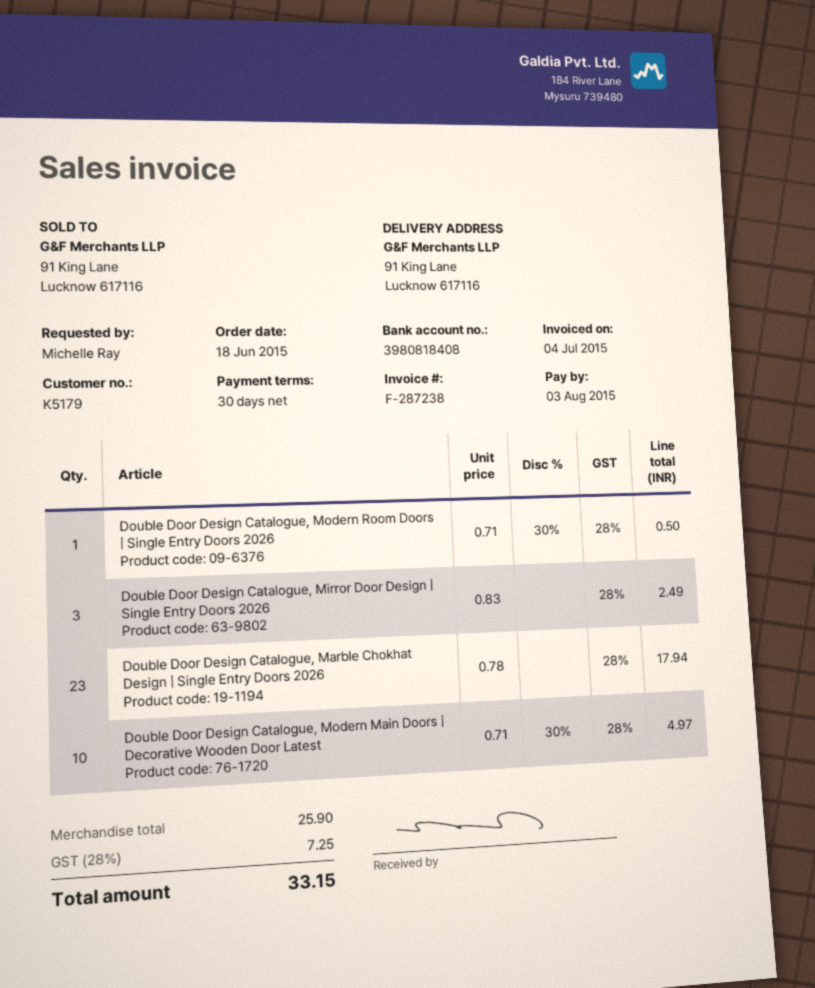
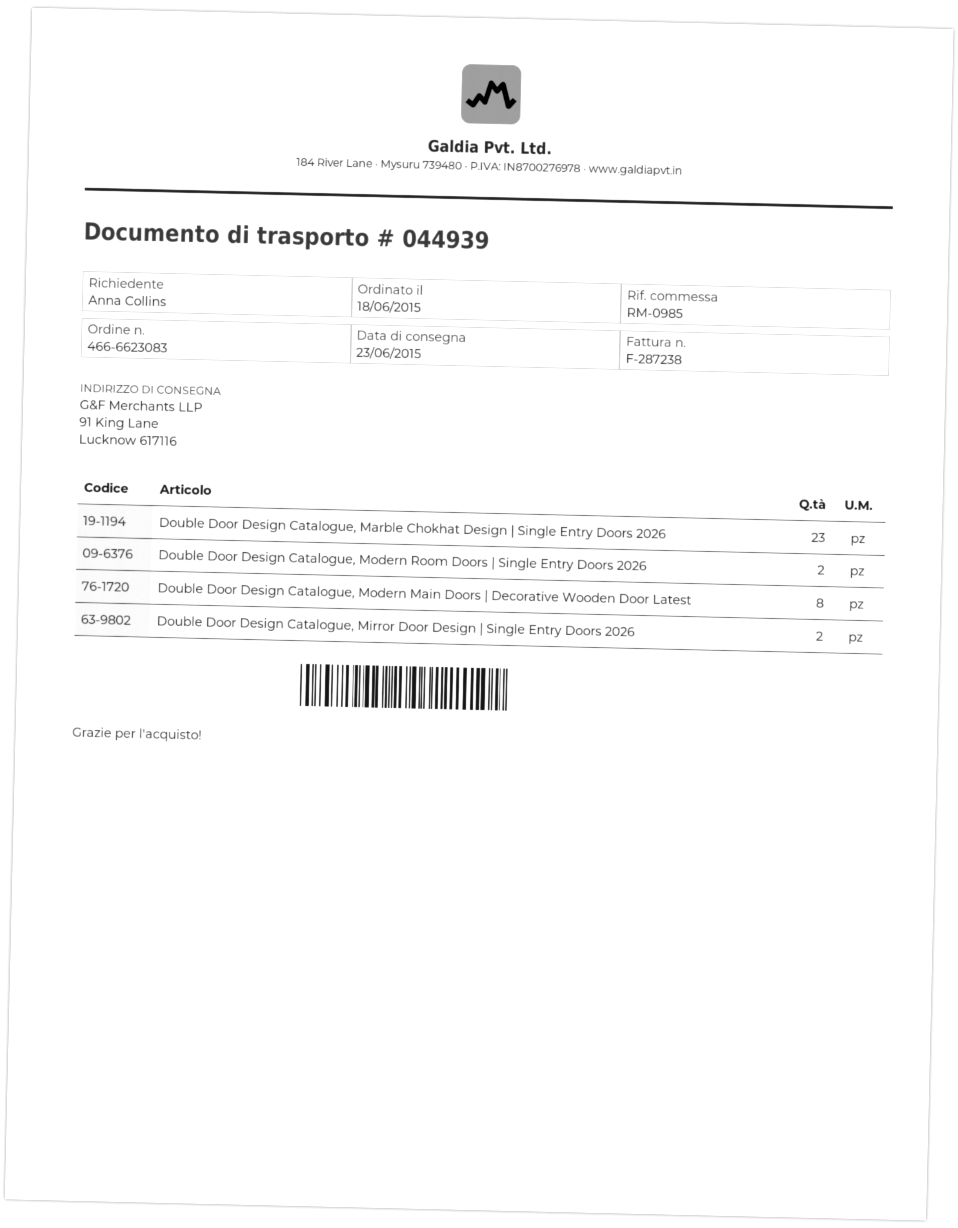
ordered by: Michelle Ray -> Anna Collins
Double Door Design Catalogue, Modern Room Doors | Single Entry Doors 2026: 1 -> 2
Double Door Design Catalogue, Mirror Door Design | Single Entry Doors 2026: 3 -> 2
Double Door Design Catalogue, Modern Main Doors | Decorative Wooden Door Latest: 10 -> 8

